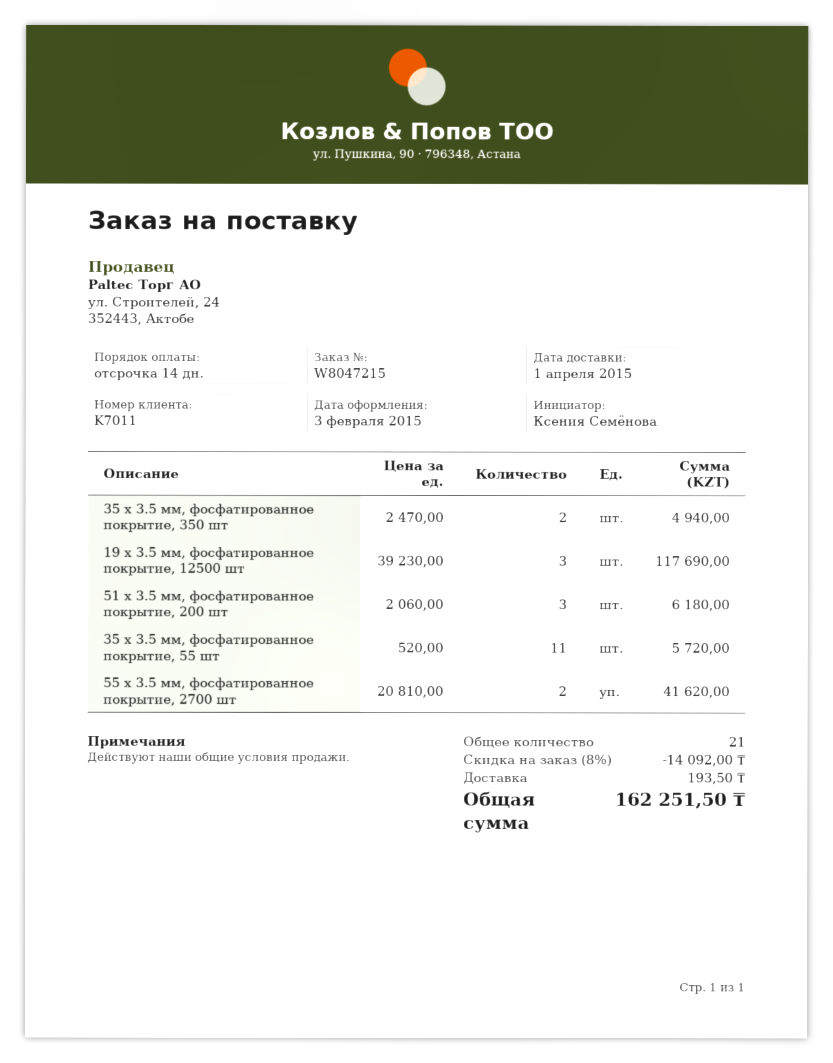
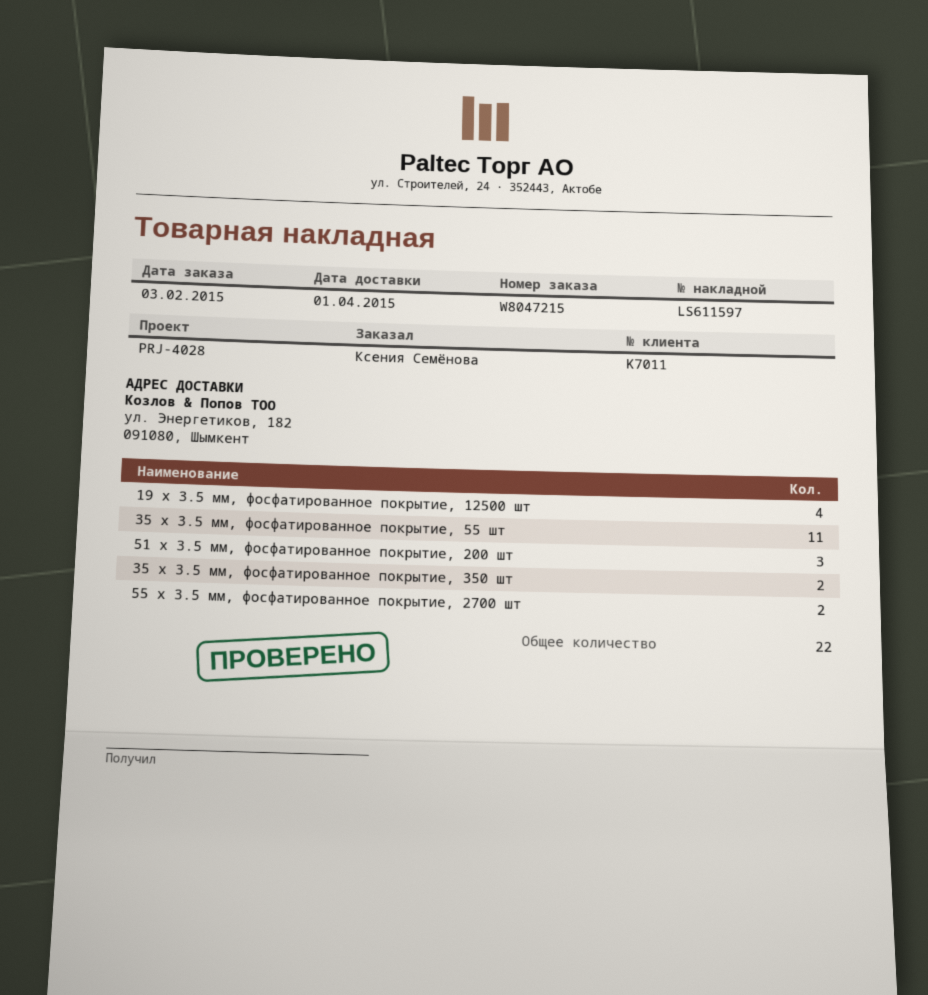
19 х 3.5 мм, фосфатированное покрытие, 12500 шт: 3 -> 4
total quantity: 21 -> 22

